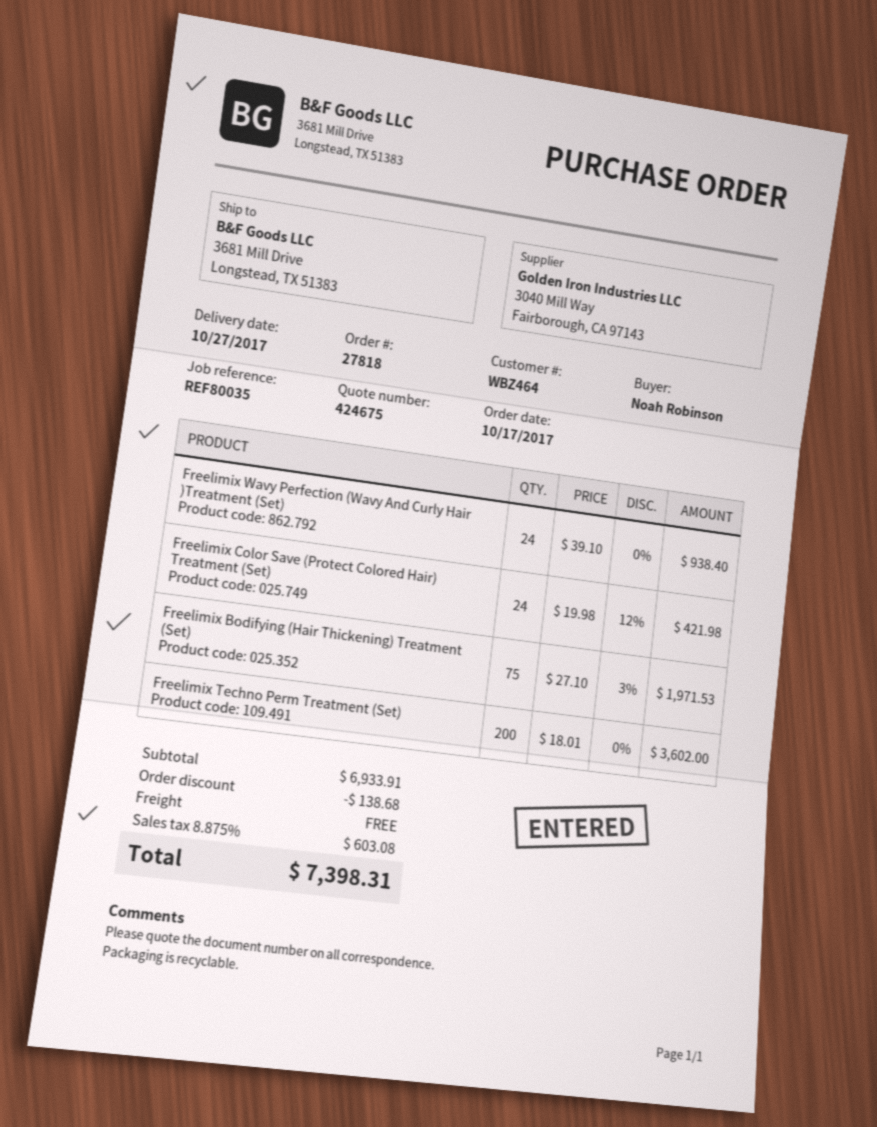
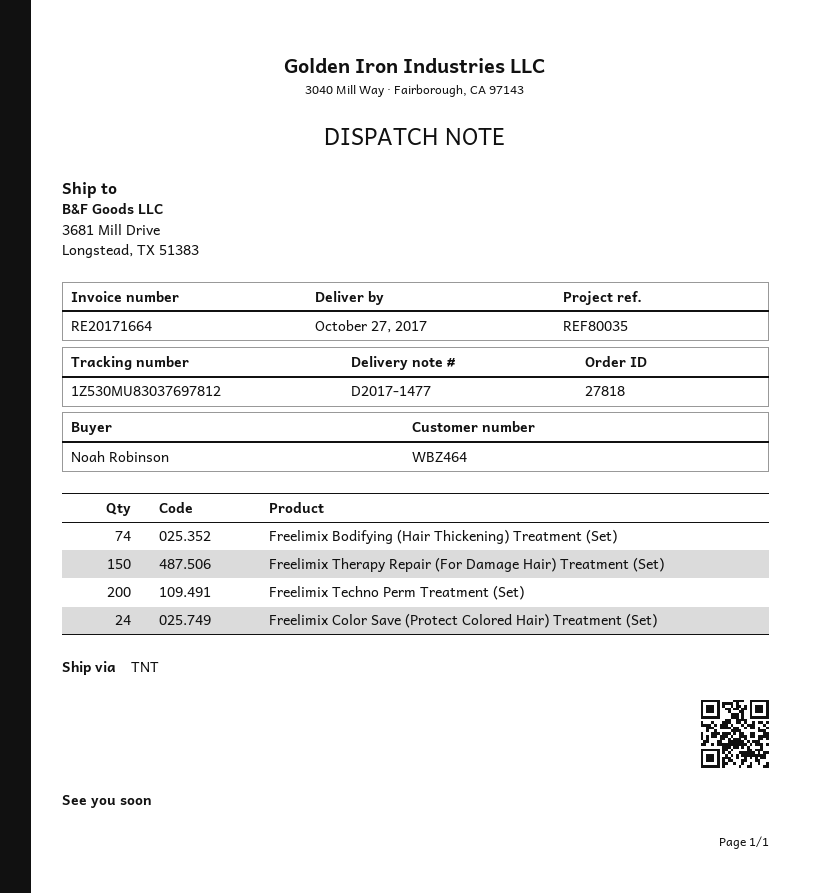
Freelimix Wavy Perfection (Wavy And Curly Hair )Treatment (Set): 24 -> none
Freelimix Bodifying (Hair Thickening) Treatment (Set): 75 -> 74
Freelimix Therapy Repair (For Damage Hair) Treatment (Set): none -> 150

